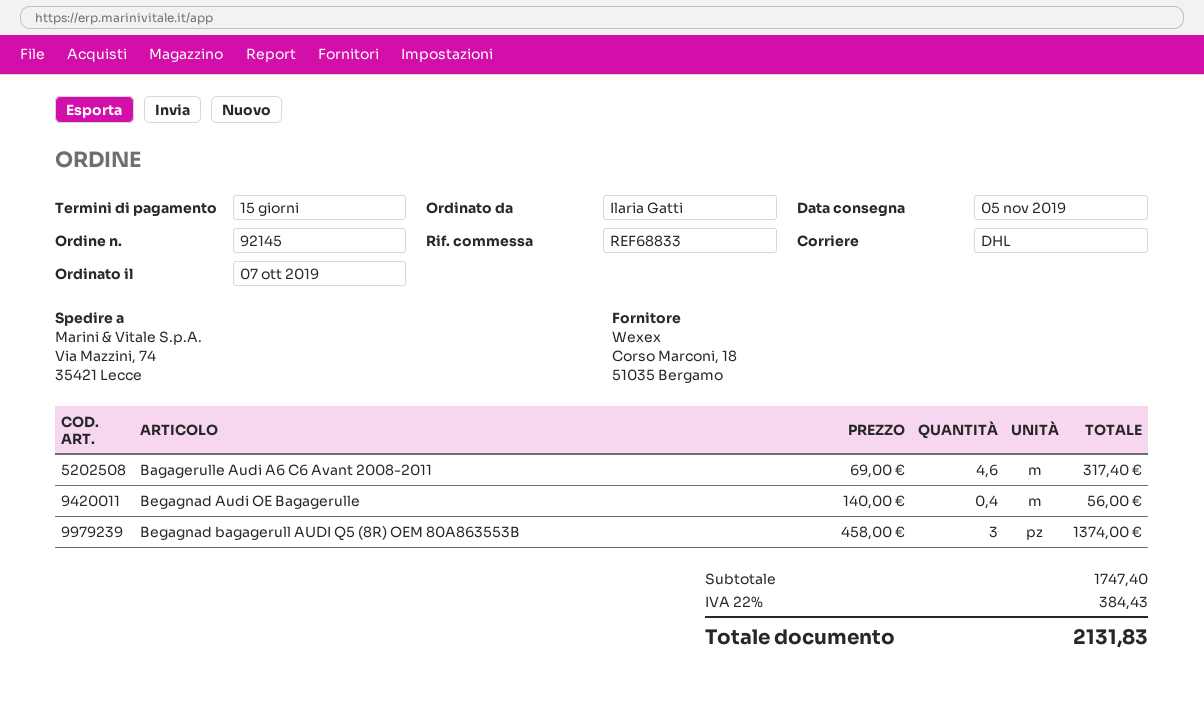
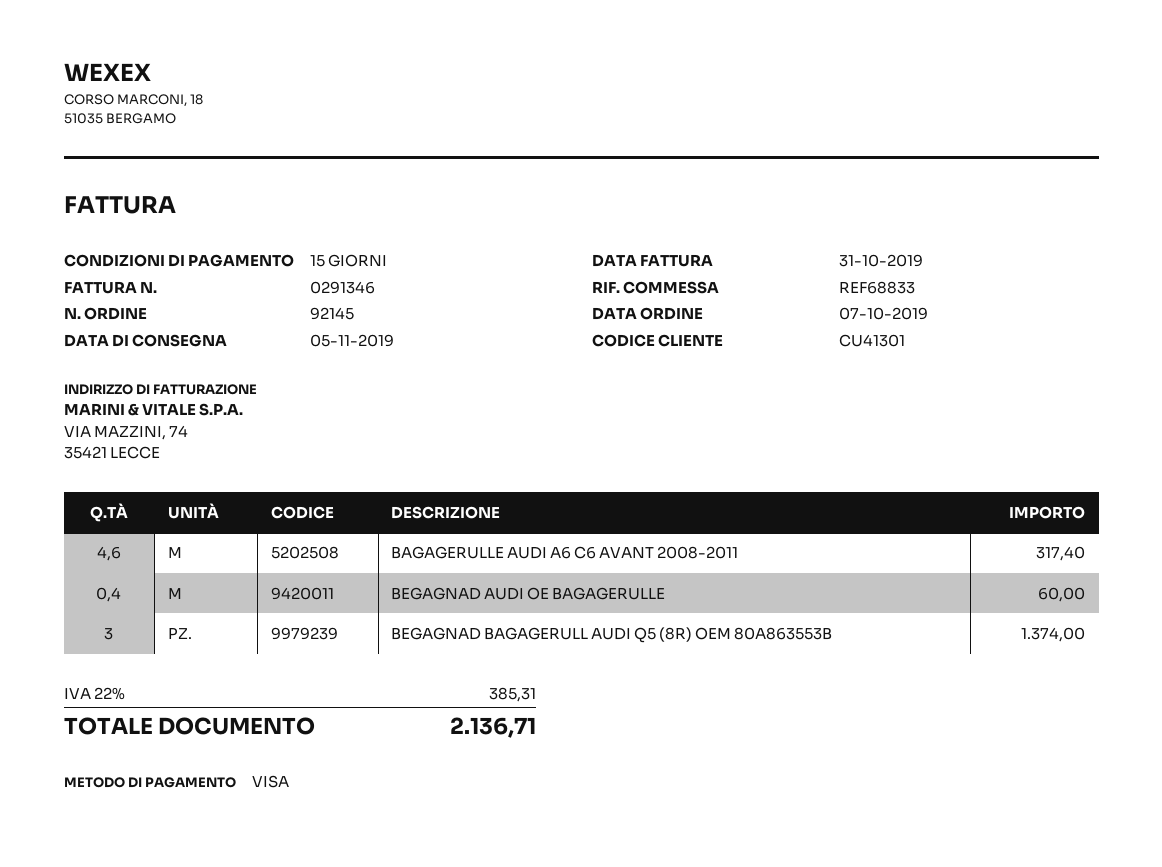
Begagnad Audi OE Bagagerulle: 0.4 for 56.00 -> 0.4 for 60.00
tax: 22% = 384.43 -> 22% = 385.31
total: 2131.83 -> 2136.71

